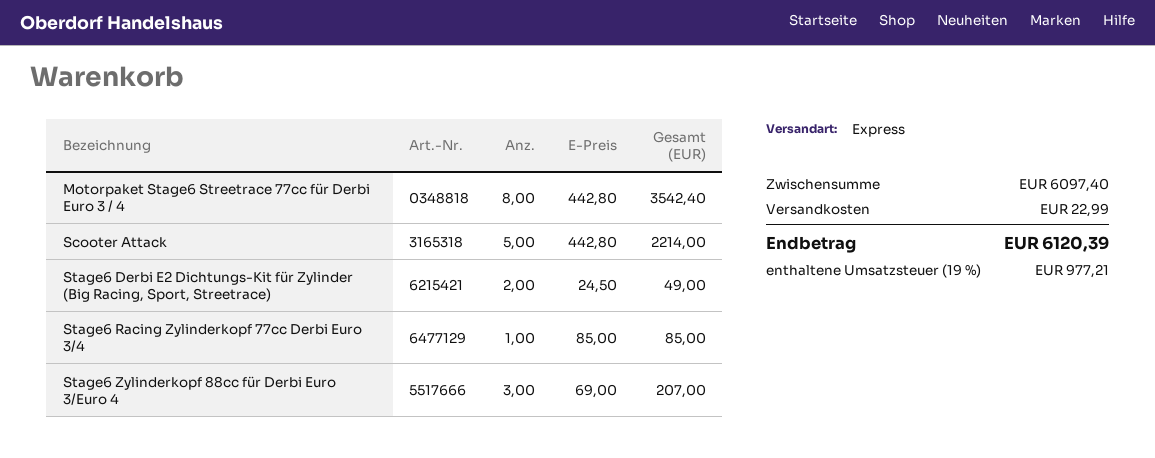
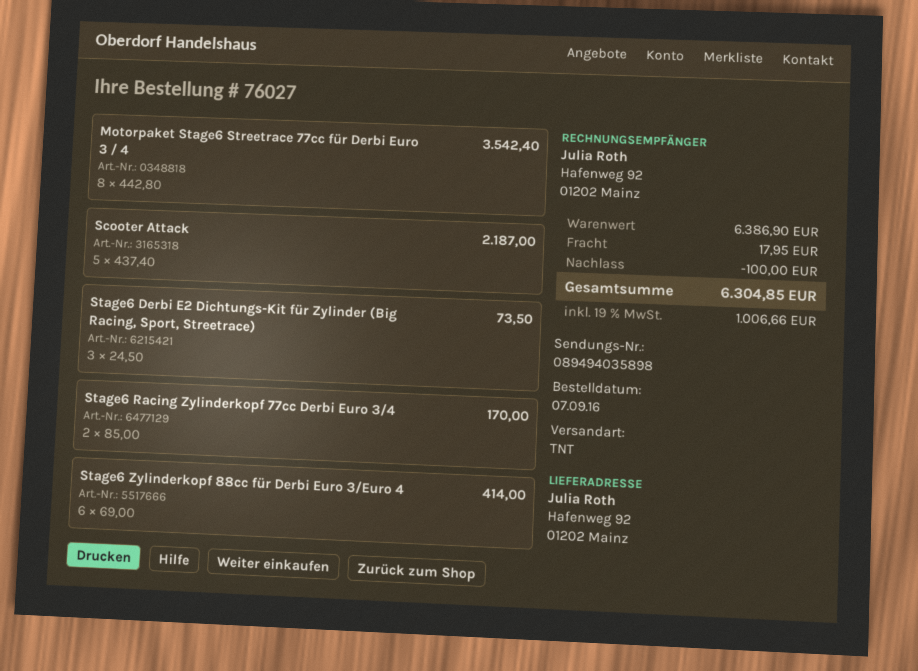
shipping method: express -> TNT
Scooter Attack: 5 x 442.80 = 2214.00 -> 5 x 437.40 = 2187.00
Stage6 Derbi E2 Dichtungs-Kit für Zylinder (Big Racing, Sport, Streetrace): 2 x 24.50 = 49.00 -> 3 x 24.50 = 73.50
Stage6 Racing Zylinderkopf 77cc Derbi Euro 3/4: 1 x 85.00 = 85.00 -> 2 x 85.00 = 170.00
Stage6 Zylinderkopf 88cc für Derbi Euro 3/Euro 4: 3 x 69.00 = 207.00 -> 6 x 69.00 = 414.00
subtotal: 6097.40 -> 6386.90
discount: none -> 100.00
shipping: 22.99 -> 17.95
tax: 19% = 977.21 -> 19% = 1006.66
total: 6120.39 -> 6304.85

